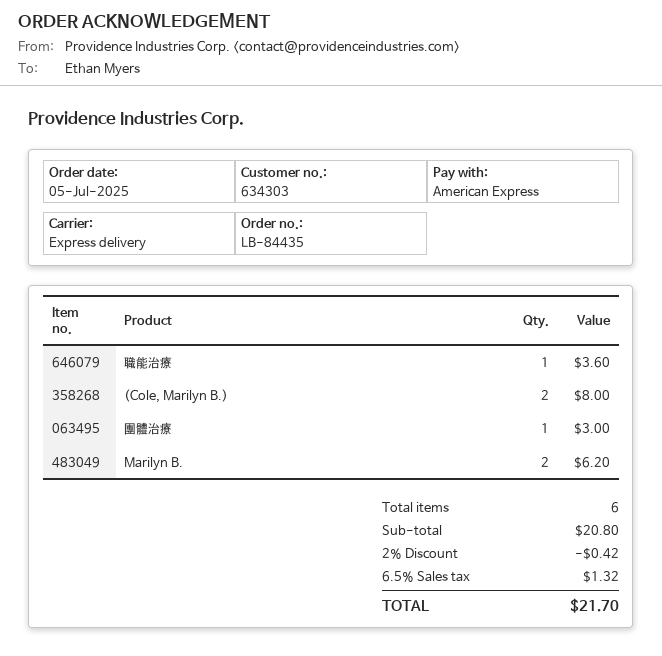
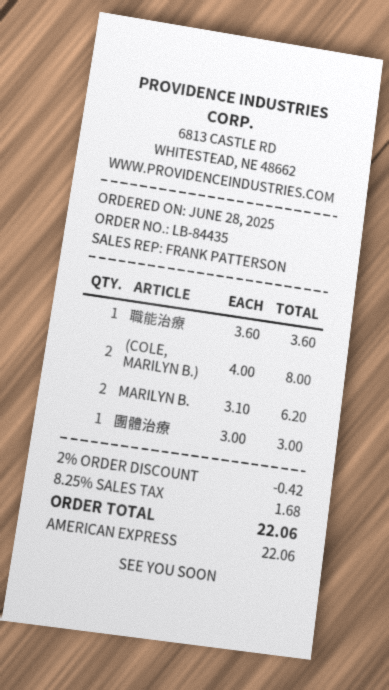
order date: 2025-07-05 -> 2025-06-28
tax: 6.5% = 1.32 -> 8.25% = 1.68
total: 21.70 -> 22.06

